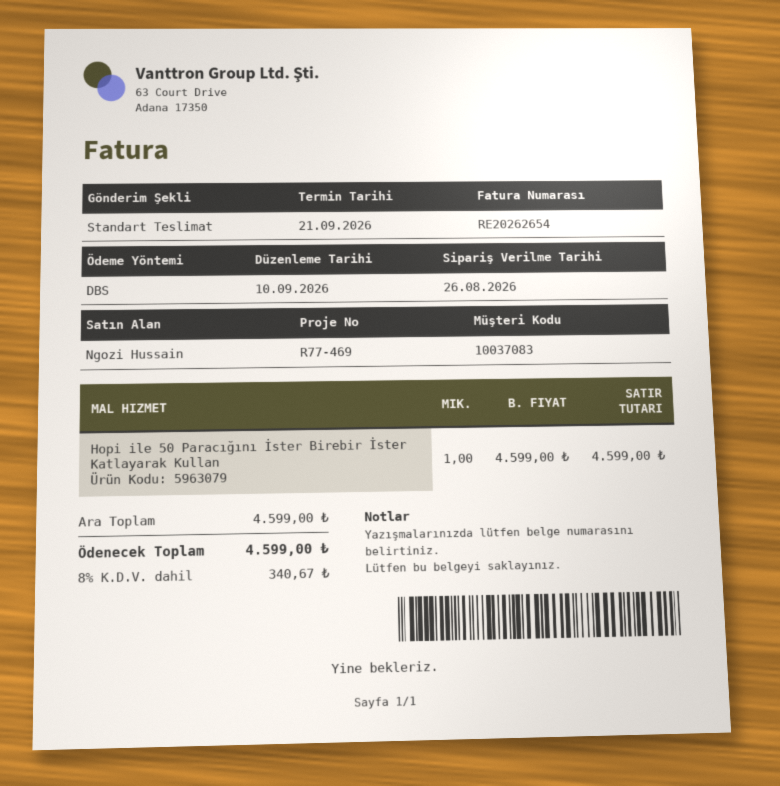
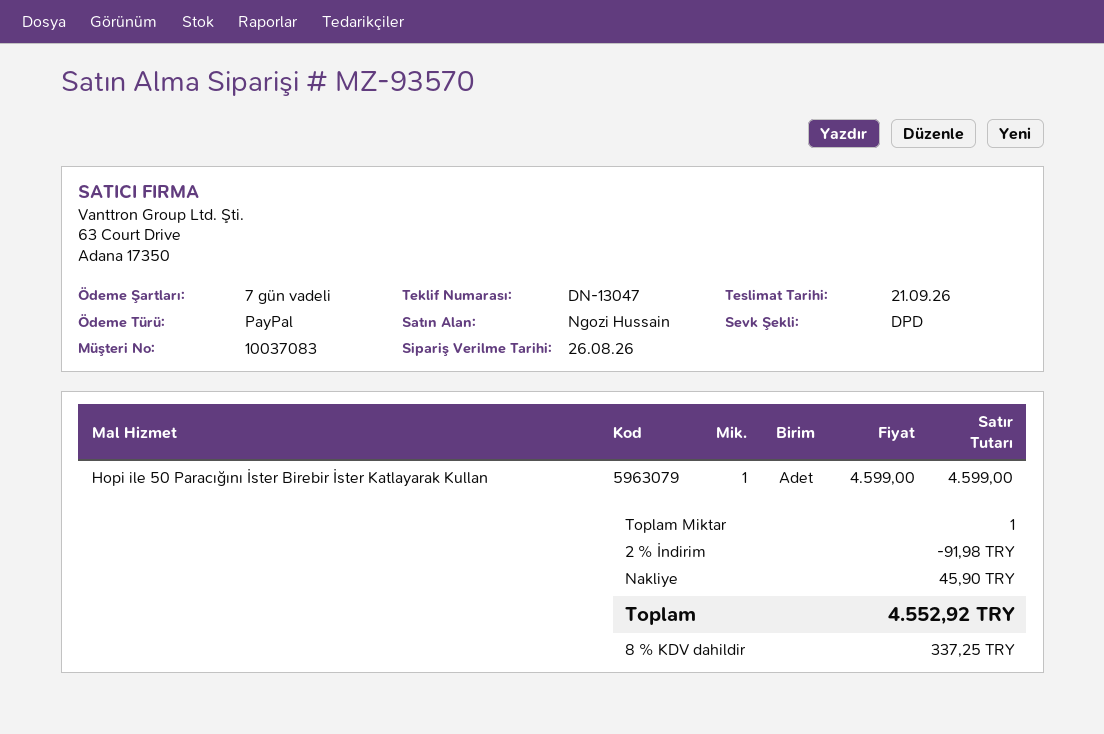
payment method: direct debit -> PayPal
shipping method: standard -> DPD
discount: none -> 2% = 91.98
shipping: none -> 45.90
tax: 8% = 340.67 -> 8% = 337.25
total: 4599.00 -> 4552.92

